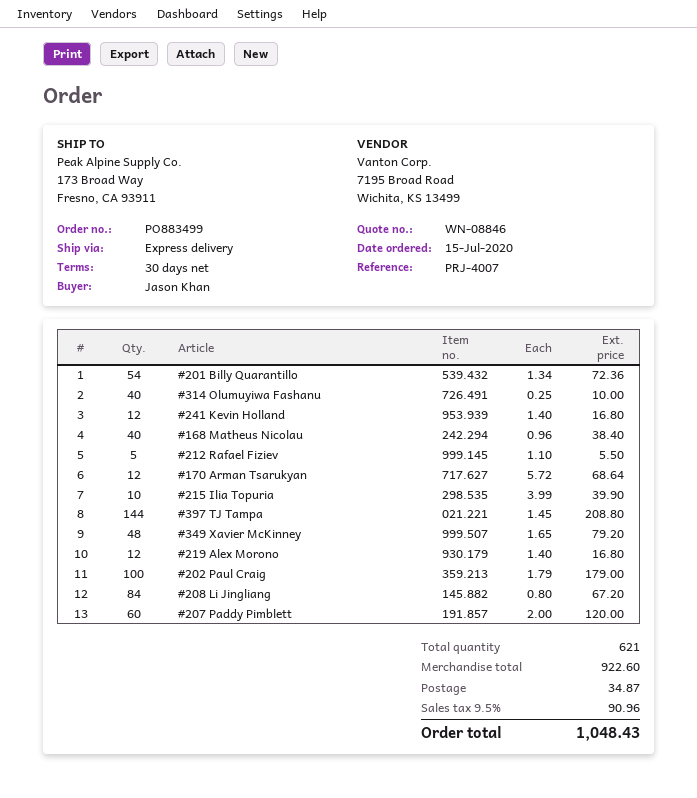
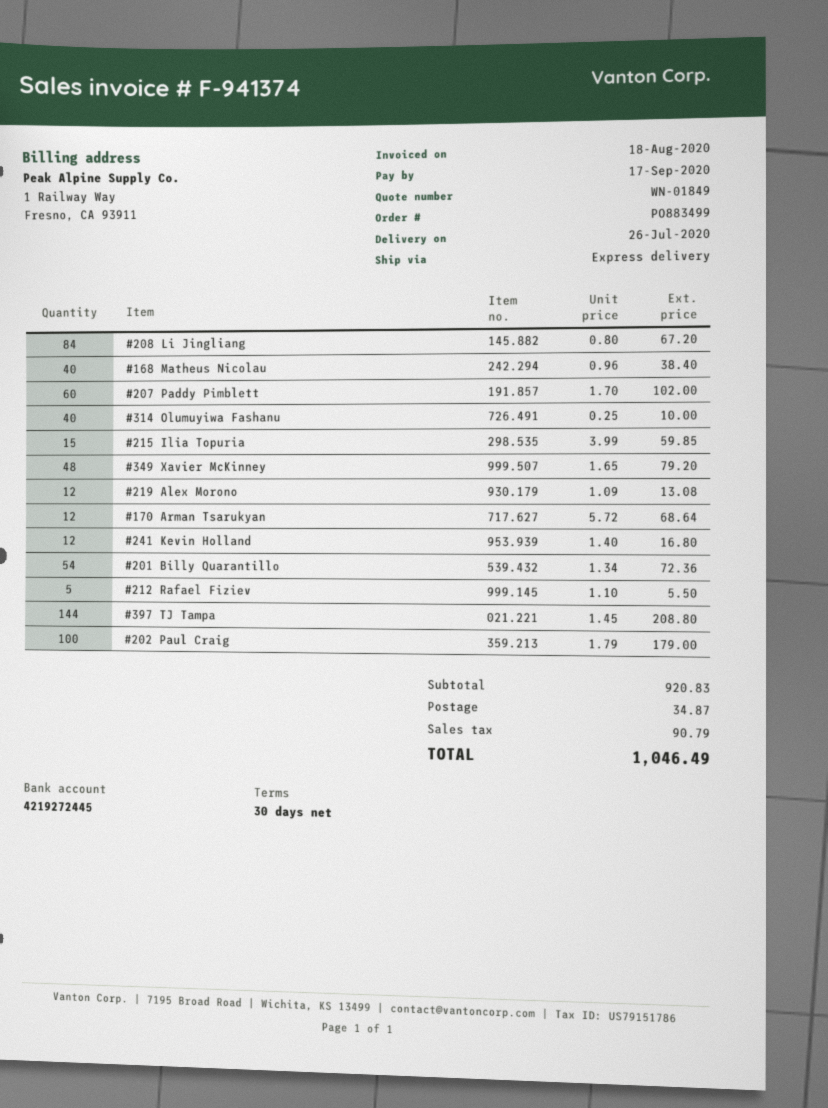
quote number: WN-08846 -> WN-01849
#215 Ilia Topuria: 10 x 3.99 = 39.90 -> 15 x 3.99 = 59.85
#219 Alex Morono: 12 x 1.40 = 16.80 -> 12 x 1.09 = 13.08
#207 Paddy Pimblett: 60 x 2.00 = 120.00 -> 60 x 1.70 = 102.00
subtotal: 922.60 -> 920.83
tax: 90.96 -> 90.79
total: 1048.43 -> 1046.49

